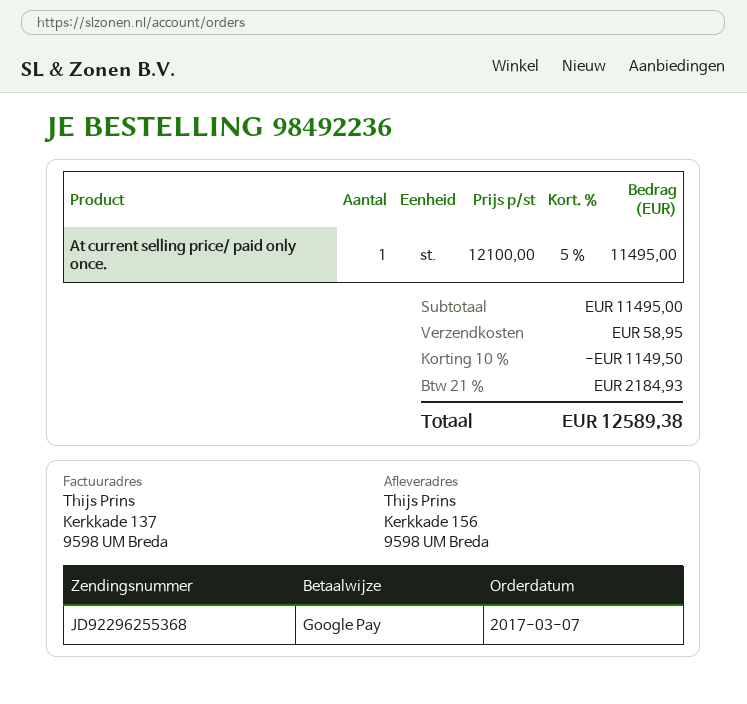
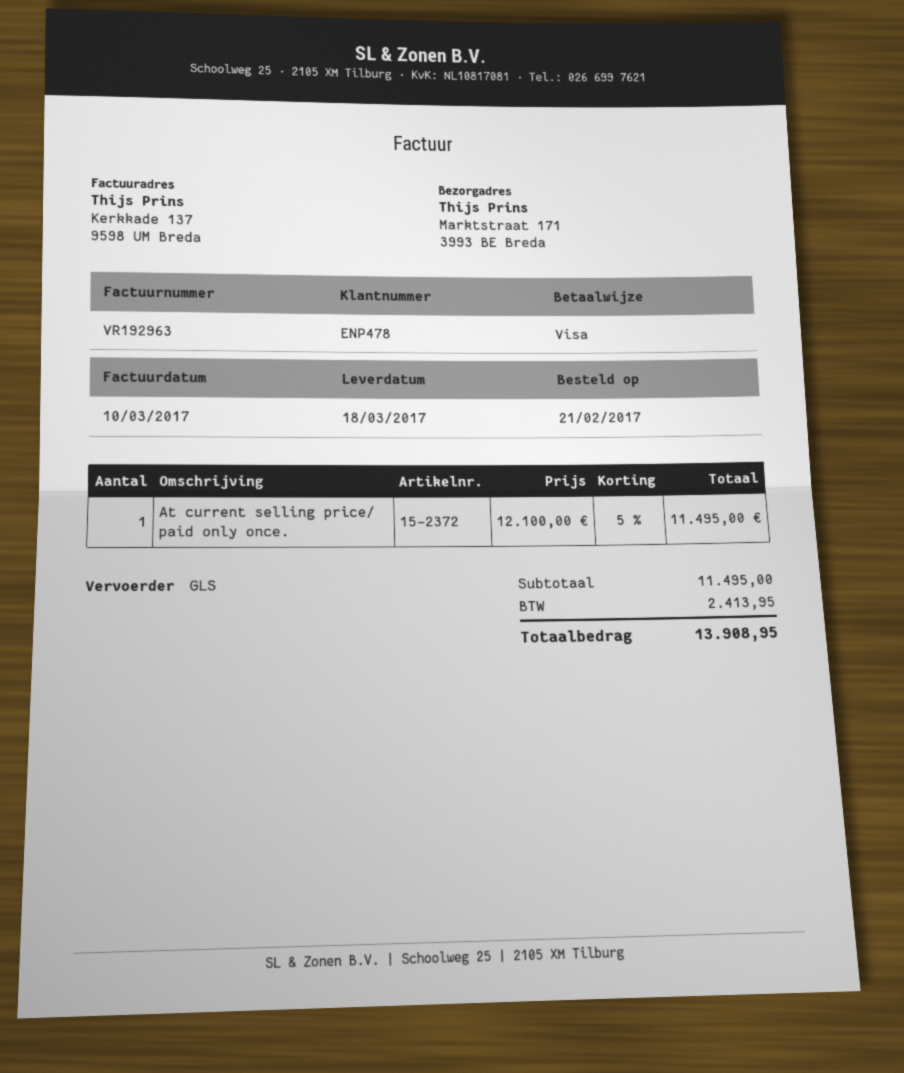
order date: 2017-03-07 -> 2017-02-21
payment method: Google Pay -> Visa
ship to: Kerkkade 156, 9598 UM Breda -> Marktstraat 171, 3993 BE Breda
discount: 10% = 1149.50 -> none
shipping: 58.95 -> none
tax: 2184.93 -> 2413.95
total: 12589.38 -> 13908.95

